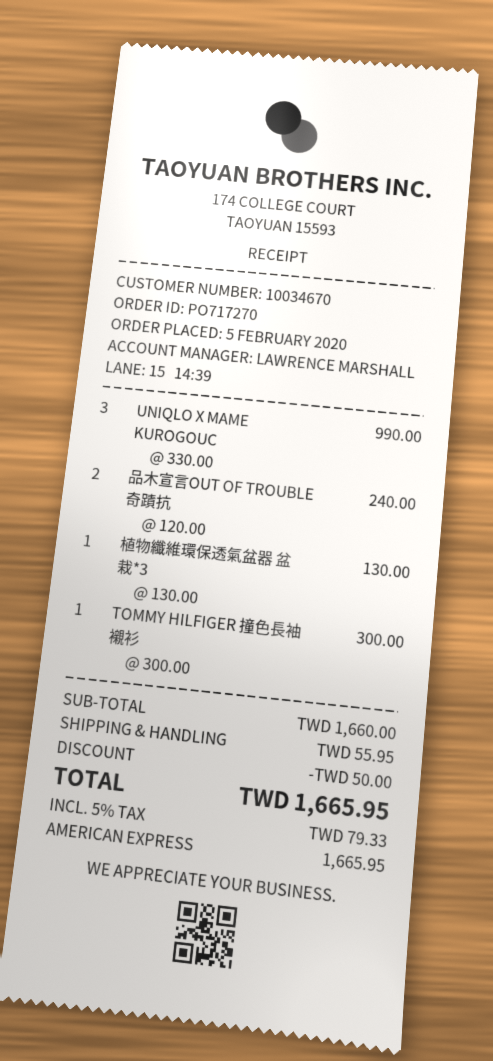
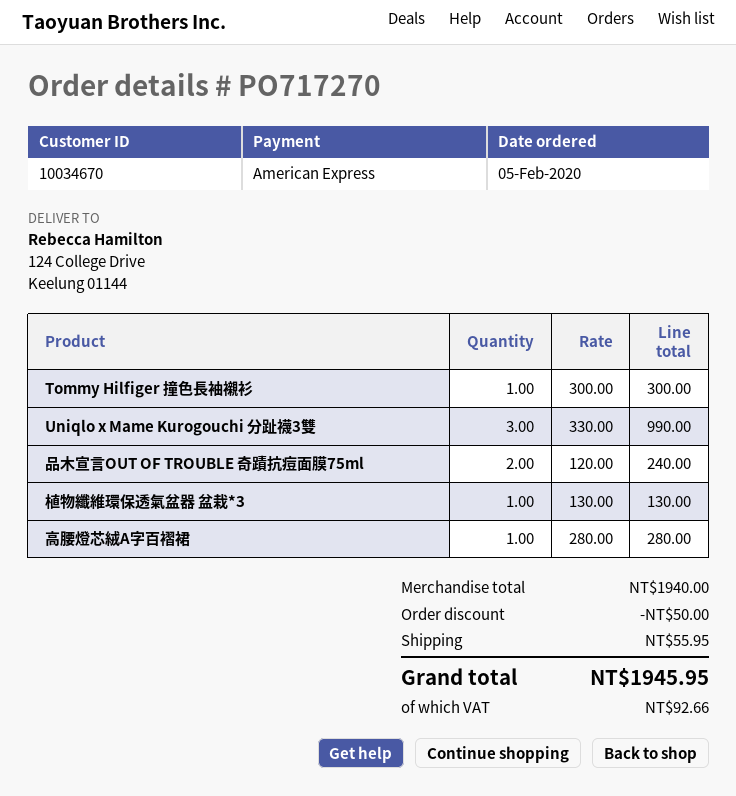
高腰燈芯絨A字百褶裙: none -> 1 x 280.00 = 280.00
subtotal: 1660.00 -> 1940.00
tax: 79.33 -> 92.66
total: 1665.95 -> 1945.95

